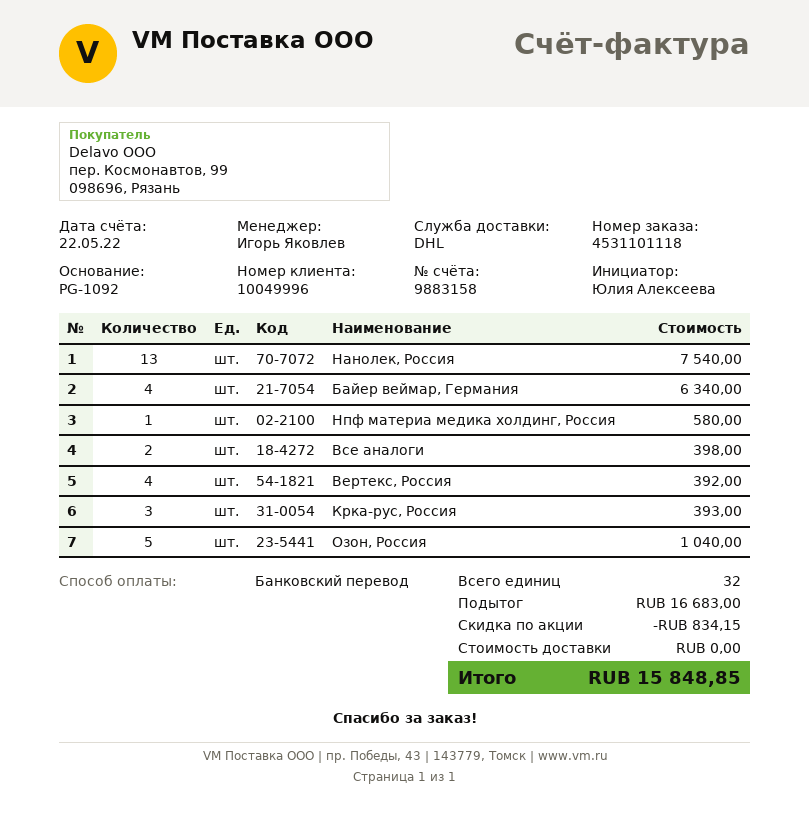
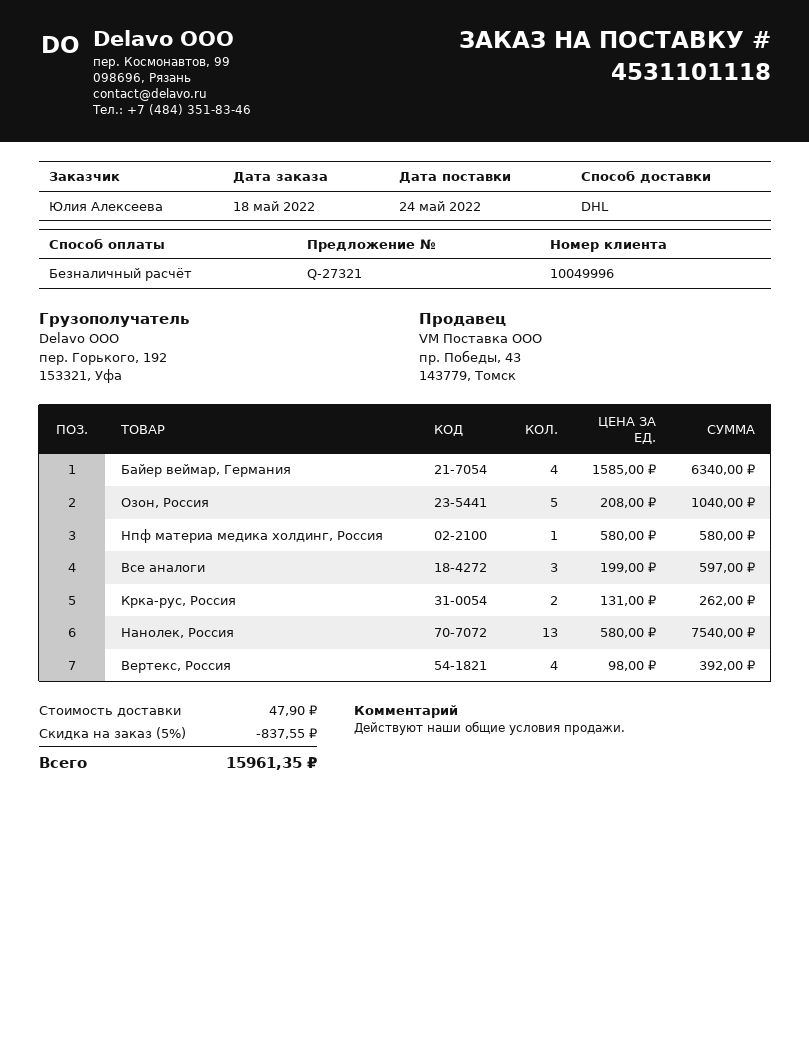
Все аналоги: 2 for 398.00 -> 3 for 597.00
Крка-рус, Россия: 3 for 393.00 -> 2 for 262.00
discount: 834.15 -> 837.55
shipping: 0.00 -> 47.90
total: 15848.85 -> 15961.35

